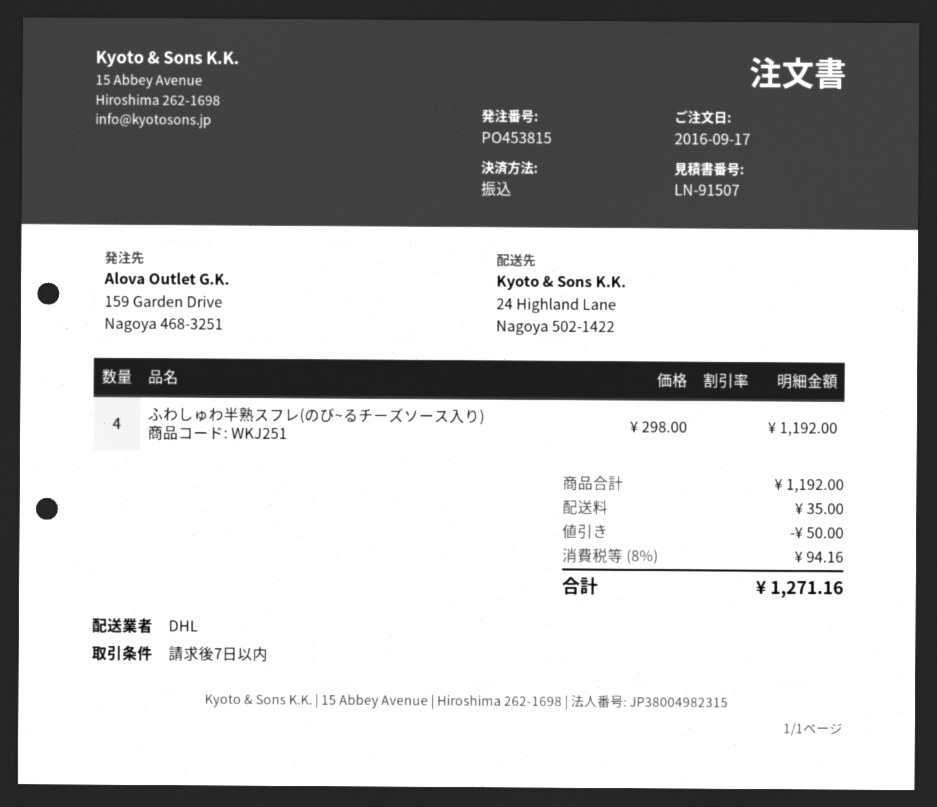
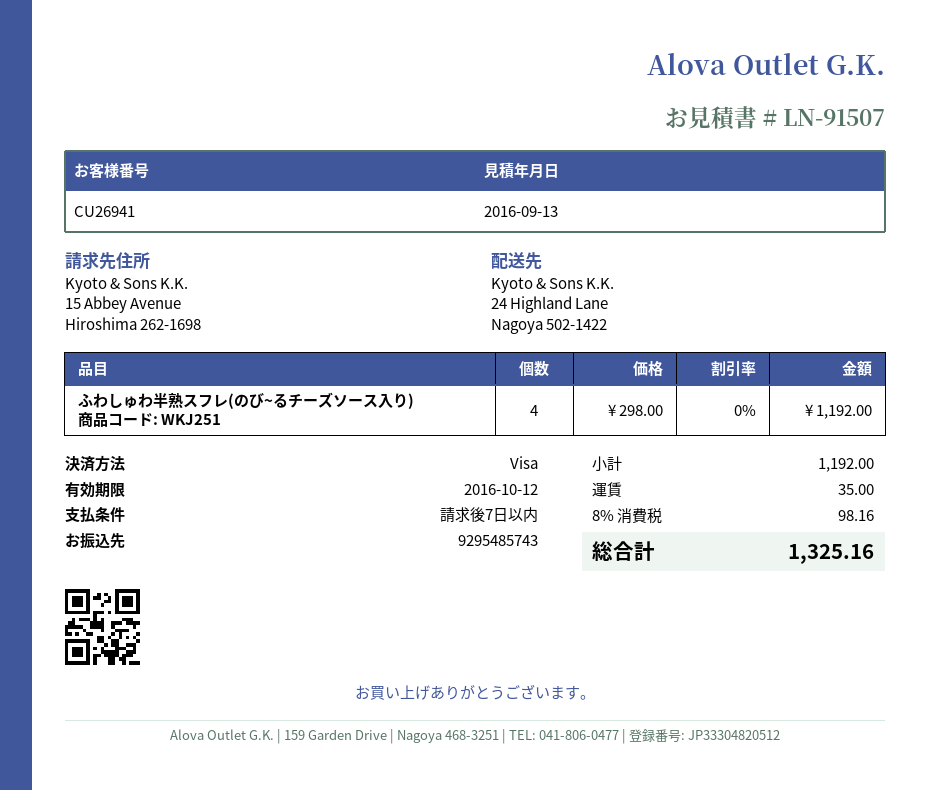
payment method: bank transfer -> Visa
discount: 50.00 -> none
tax: 8% = 94.16 -> 8% = 98.16
total: 1271.16 -> 1325.16

